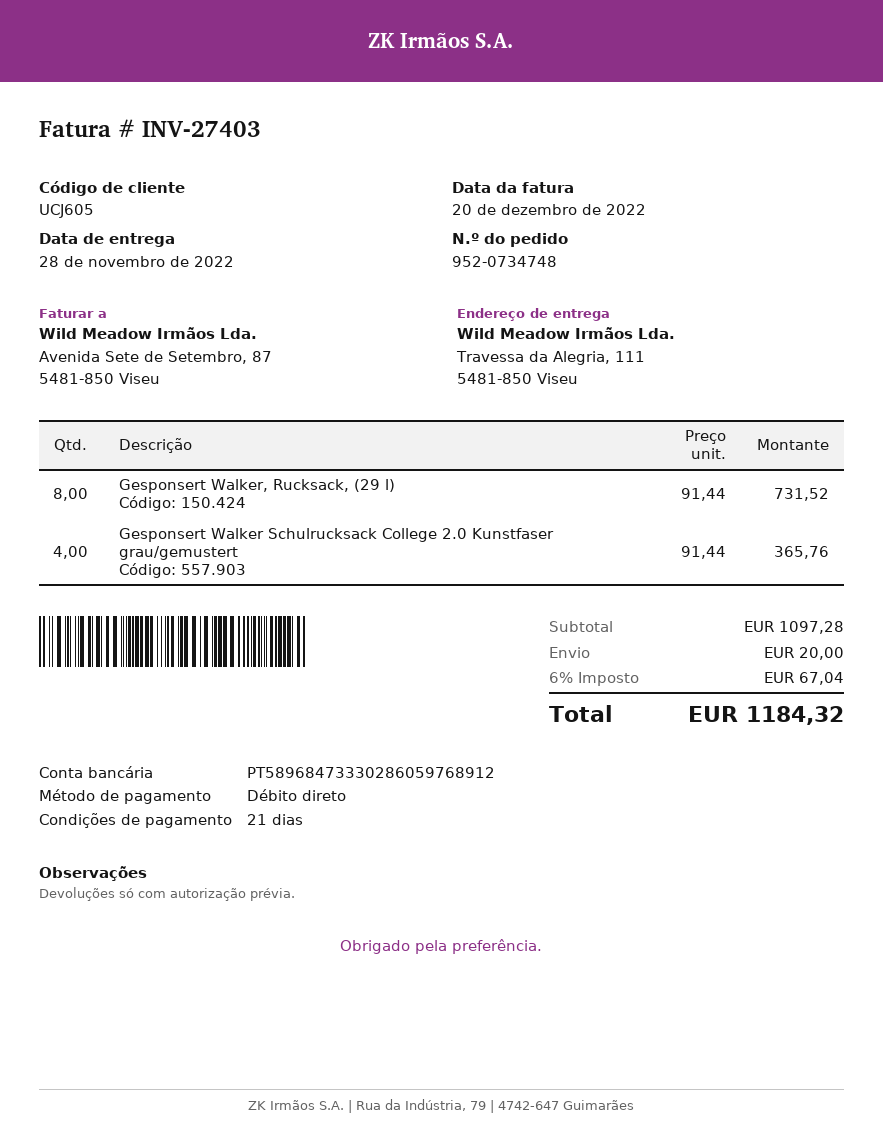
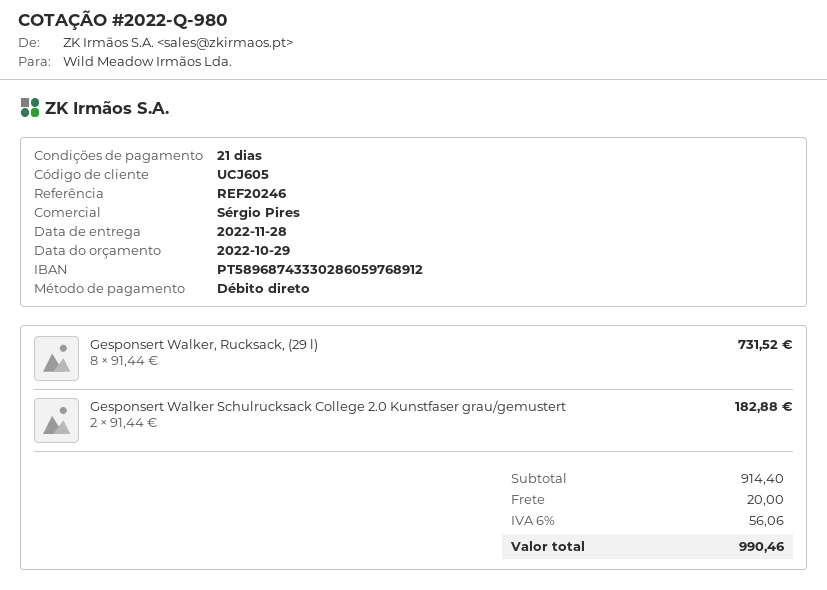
bank account: PT58968473330286059768912 -> PT58968743330286059768912
Gesponsert Walker Schulrucksack College 2.0 Kunstfaser grau/gemustert: 4 x 91.44 = 365.76 -> 2 x 91.44 = 182.88
subtotal: 1097.28 -> 914.40
tax: 6% = 67.04 -> 6% = 56.06
total: 1184.32 -> 990.46

